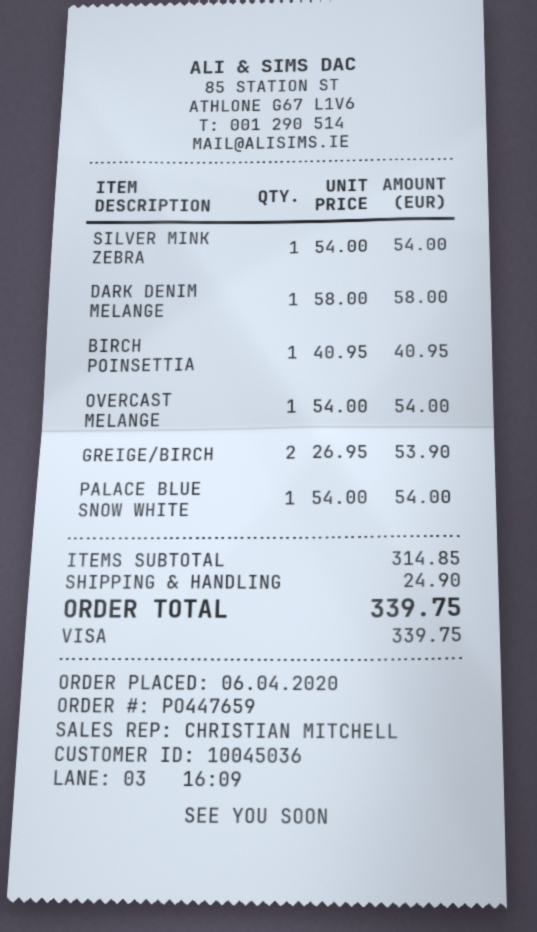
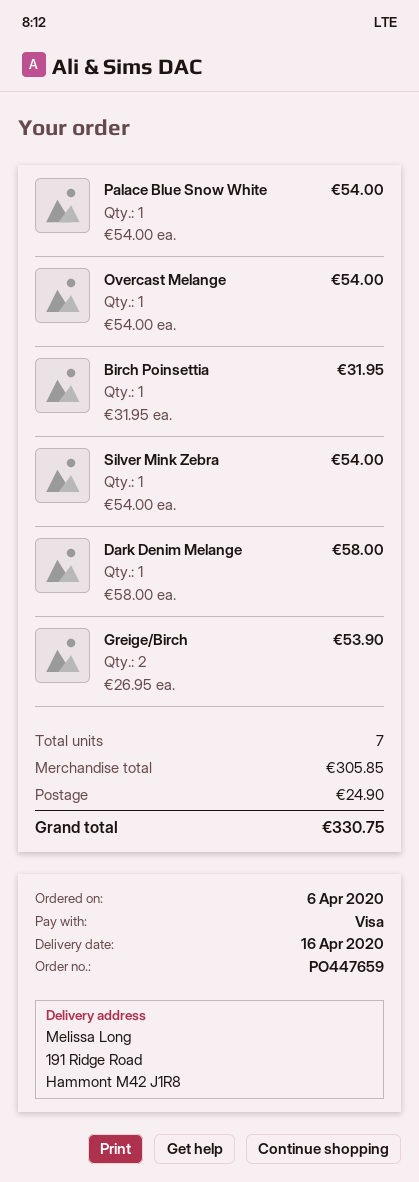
BIRCH POINSETTIA: 1 x 40.95 = 40.95 -> 1 x 31.95 = 31.95
subtotal: 314.85 -> 305.85
total: 339.75 -> 330.75

